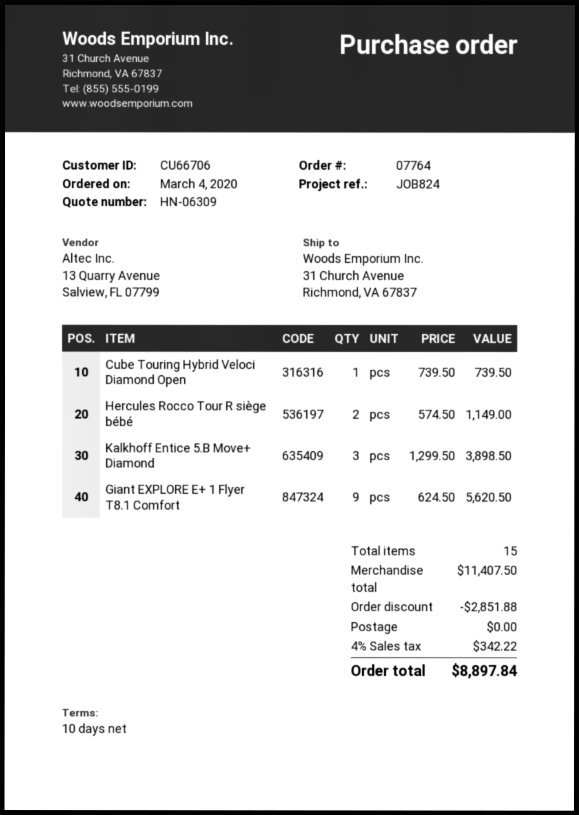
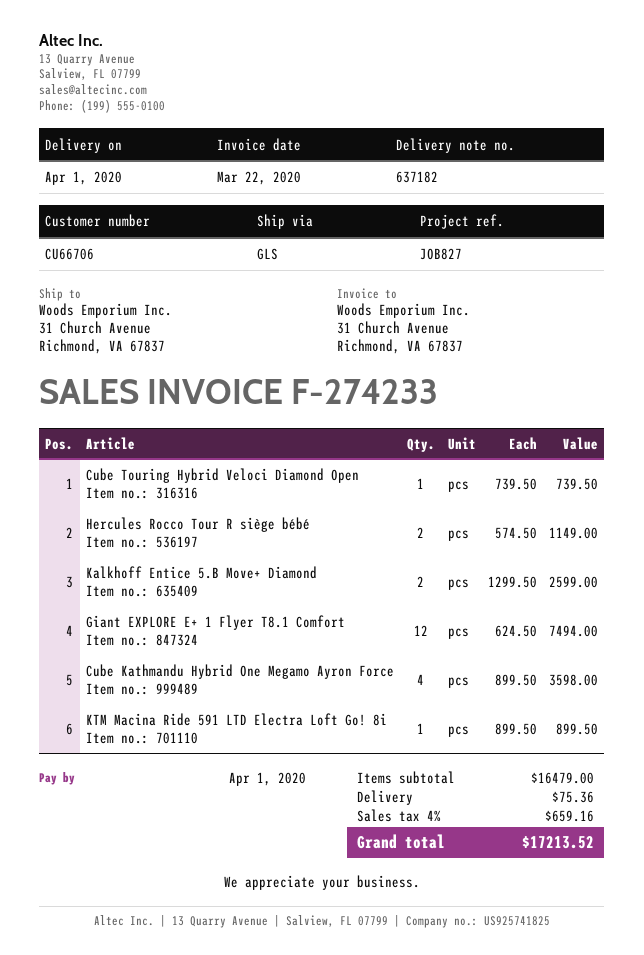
reference: JOB824 -> JOB827
Kalkhoff Entice 5.B Move+ Diamond: 3 x 1299.50 = 3898.50 -> 2 x 1299.50 = 2599.00
Giant EXPLORE E+ 1 Flyer T8.1 Comfort: 9 x 624.50 = 5620.50 -> 12 x 624.50 = 7494.00
Cube Kathmandu Hybrid One Megamo Ayron Force: none -> 4 x 899.50 = 3598.00
KTM Macina Ride 591 LTD Electra Loft Go! 8i: none -> 1 x 899.50 = 899.50
subtotal: 11407.50 -> 16479.00
discount: 2851.88 -> none
shipping: 0.00 -> 75.36
tax: 4% = 342.22 -> 4% = 659.16
total: 8897.84 -> 17213.52

